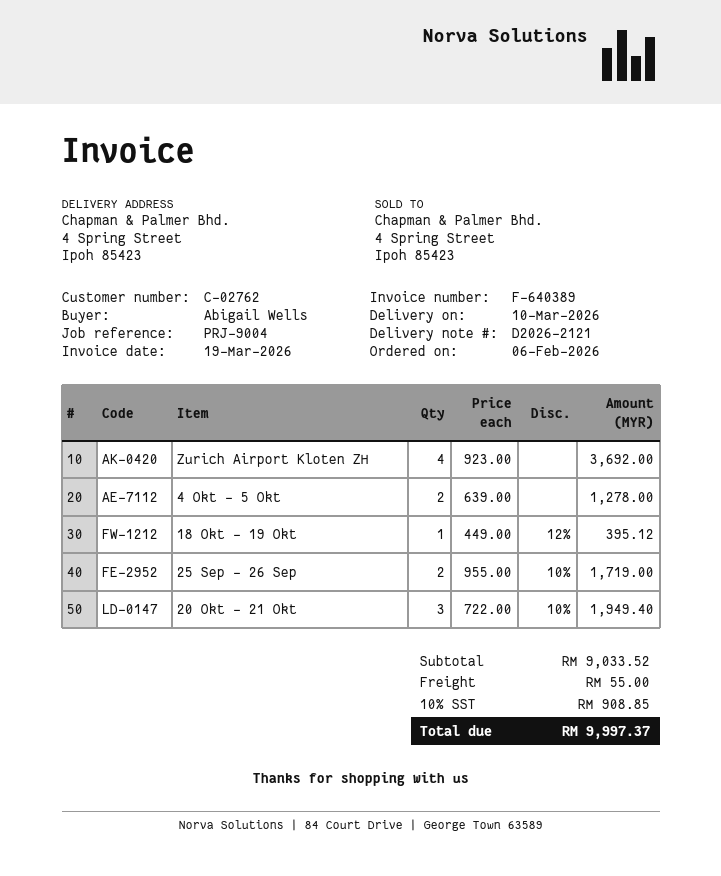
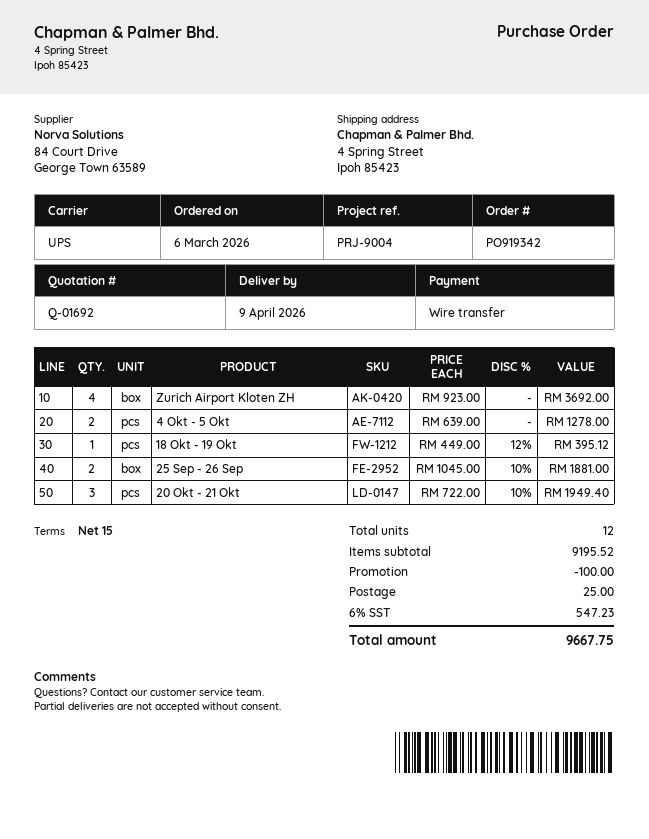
order date: 2026-02-06 -> 2026-03-06
delivery date: 2026-03-10 -> 2026-04-09
25 Sep - 26 Sep: 2 x 955.00 - 10% = 1719.00 -> 2 x 1045.00 - 10% = 1881.00
subtotal: 9033.52 -> 9195.52
discount: none -> 100.00
shipping: 55.00 -> 25.00
tax: 10% = 908.85 -> 6% = 547.23
total: 9997.37 -> 9667.75

